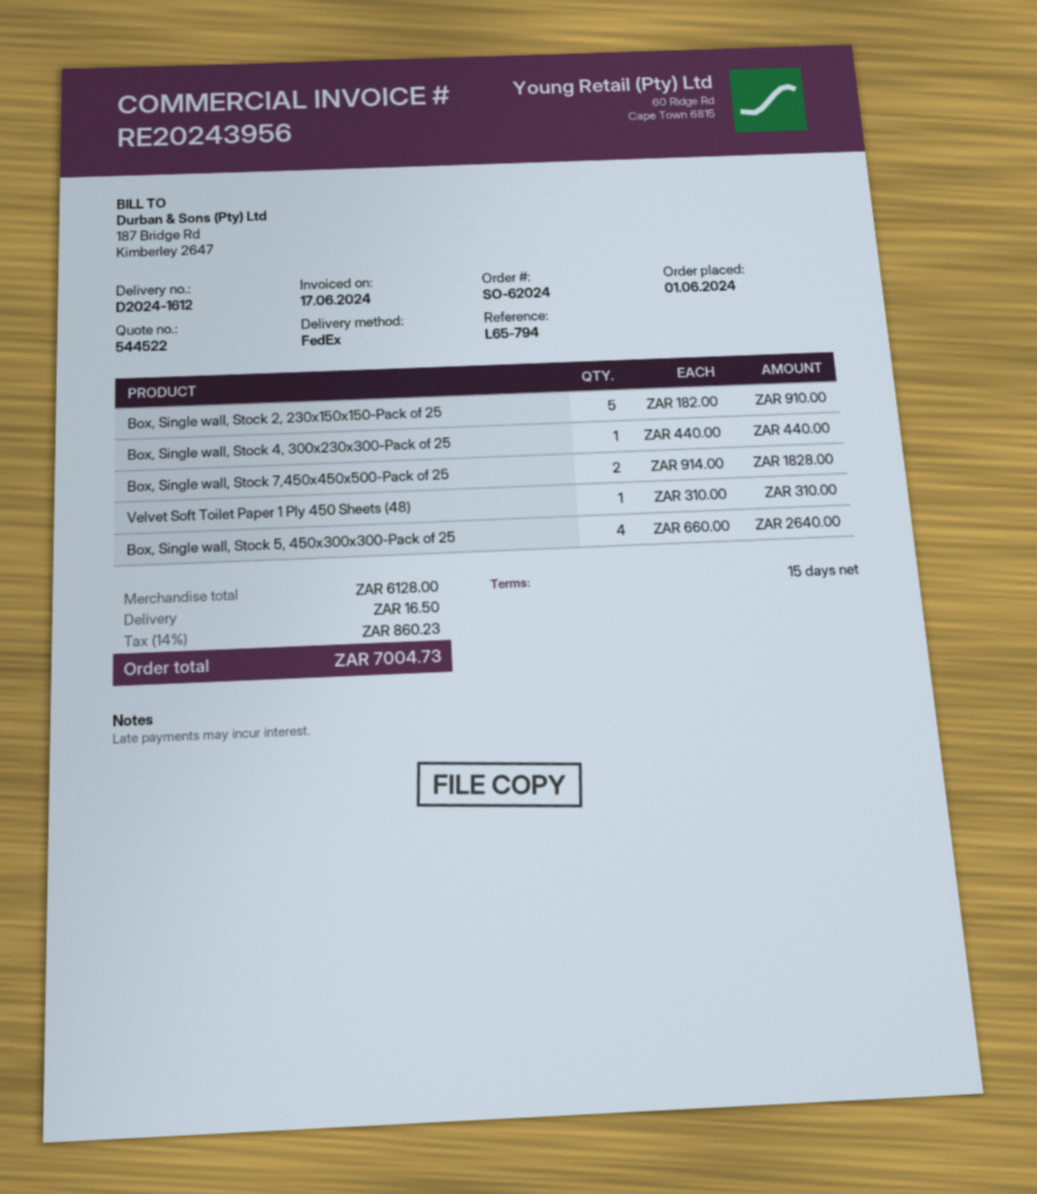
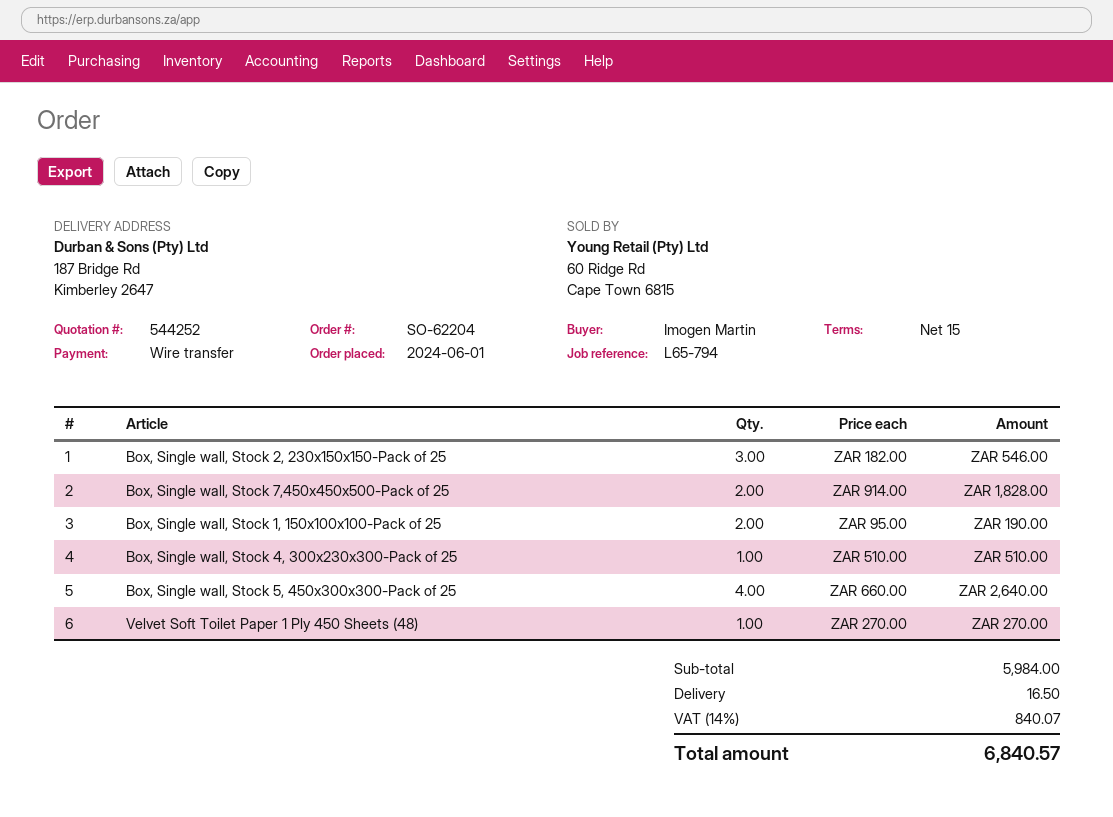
quote number: 544522 -> 544252
order number: SO-62024 -> SO-62204
Box, Single wall, Stock 2, 230x150x150-Pack of 25: 5 x 182.00 = 910.00 -> 3 x 182.00 = 546.00
Box, Single wall, Stock 4, 300x230x300-Pack of 25: 1 x 440.00 = 440.00 -> 1 x 510.00 = 510.00
Velvet Soft Toilet Paper 1 Ply 450 Sheets (48): 1 x 310.00 = 310.00 -> 1 x 270.00 = 270.00
Box, Single wall, Stock 1, 150x100x100-Pack of 25: none -> 2 x 95.00 = 190.00
subtotal: 6128.00 -> 5984.00
tax: 14% = 860.23 -> 14% = 840.07
total: 7004.73 -> 6840.57

